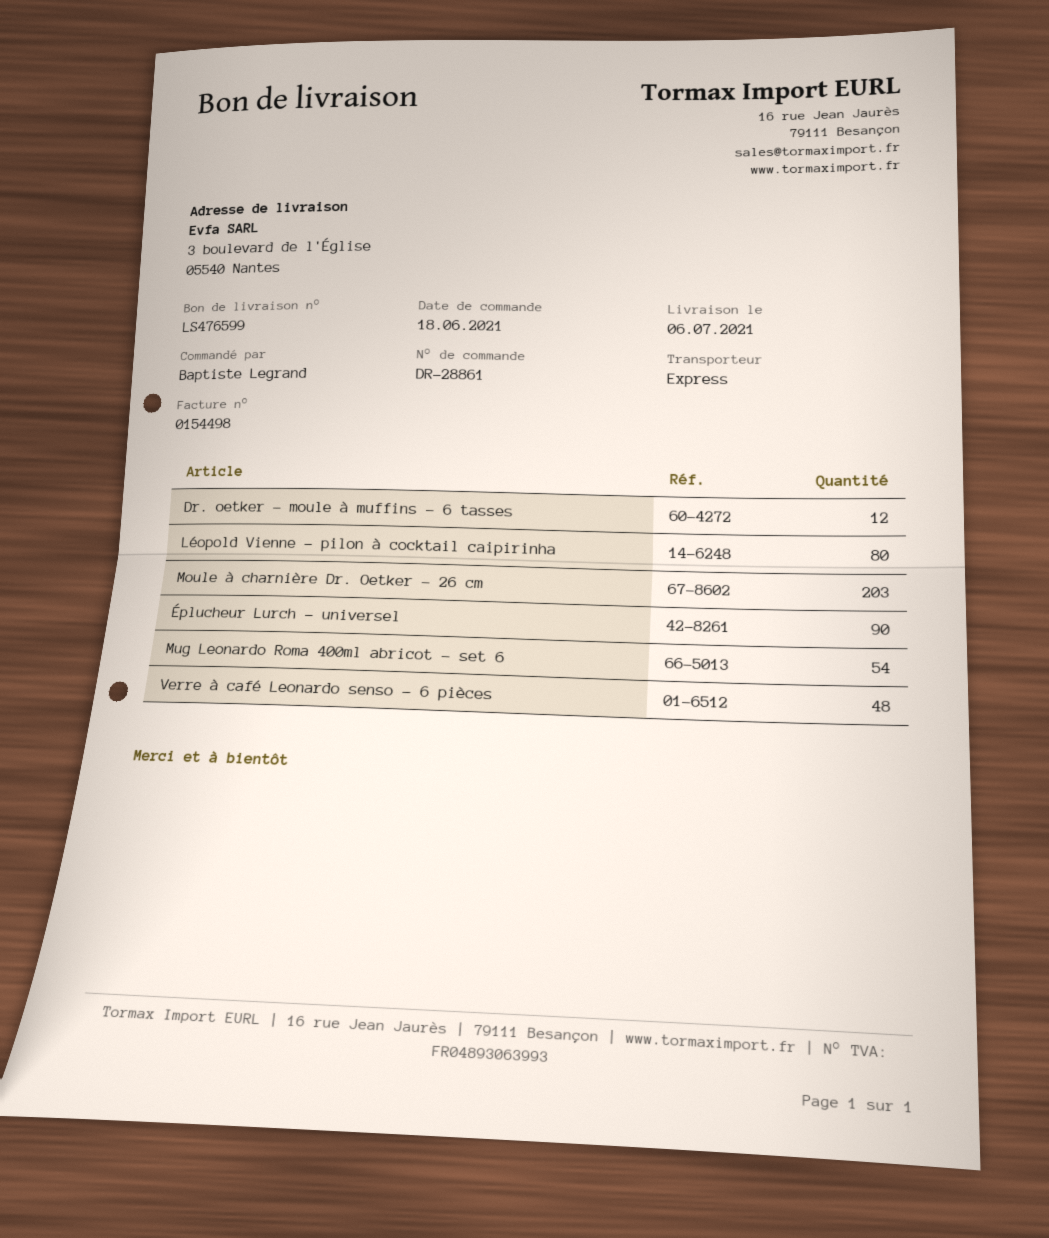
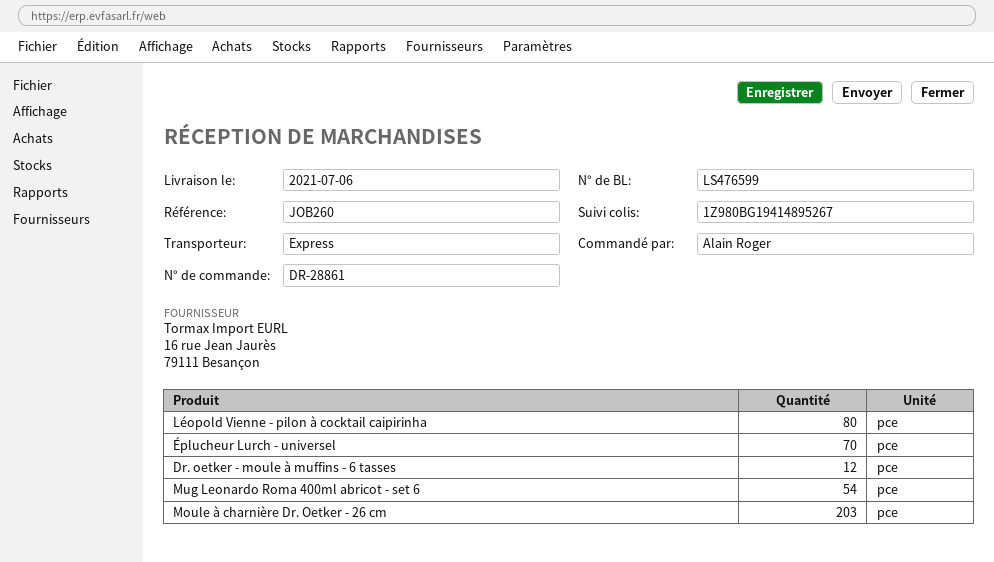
ordered by: Baptiste Legrand -> Alain Roger
Éplucheur Lurch - universel: 90 -> 70
Verre à café Leonardo senso - 6 pièces: 48 -> none

